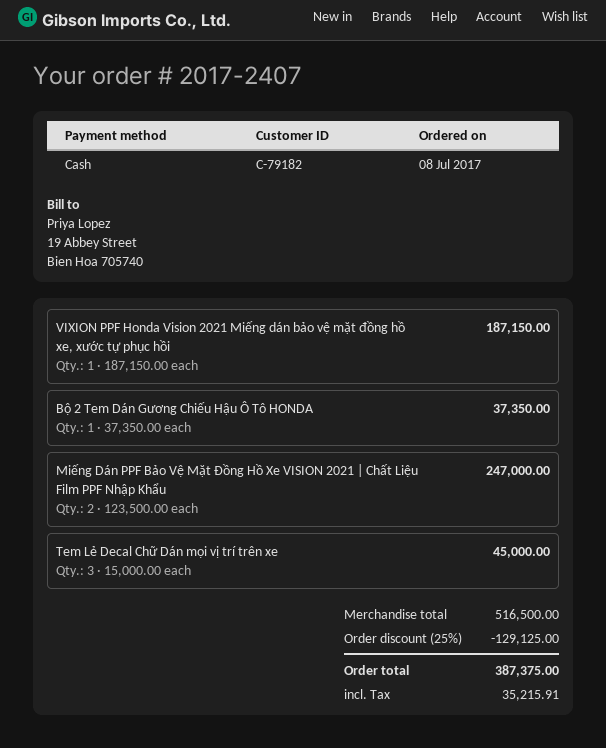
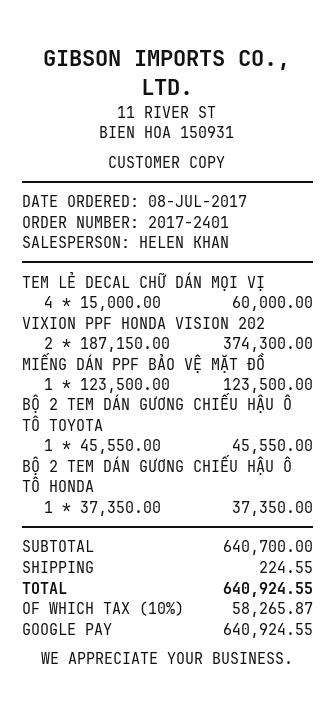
order number: 2017-2407 -> 2017-2401
payment method: cash -> Google Pay
VIXION PPF Honda Vision 2021 Miếng dán bảo vệ mặt đồng hồ xe, xước tự phục hồi: 1 x 187150.00 = 187150.00 -> 2 x 187150.00 = 374300.00
Miếng Dán PPF Bảo Vệ Mặt Đồng Hồ Xe VISION 2021 | Chất Liệu Film PPF Nhập Khẩu: 2 x 123500.00 = 247000.00 -> 1 x 123500.00 = 123500.00
Tem Lẻ Decal Chữ Dán mọi vị trí trên xe: 3 x 15000.00 = 45000.00 -> 4 x 15000.00 = 60000.00
BỘ 2 TEM DÁN GƯƠNG CHIẾU HẬU Ô TÔ TOYOTA: none -> 1 x 45550.00 = 45550.00
subtotal: 516500.00 -> 640700.00
discount: 25% = 129125.00 -> none
shipping: none -> 224.55
tax: 35215.91 -> 58265.87
total: 387375.00 -> 640924.55

